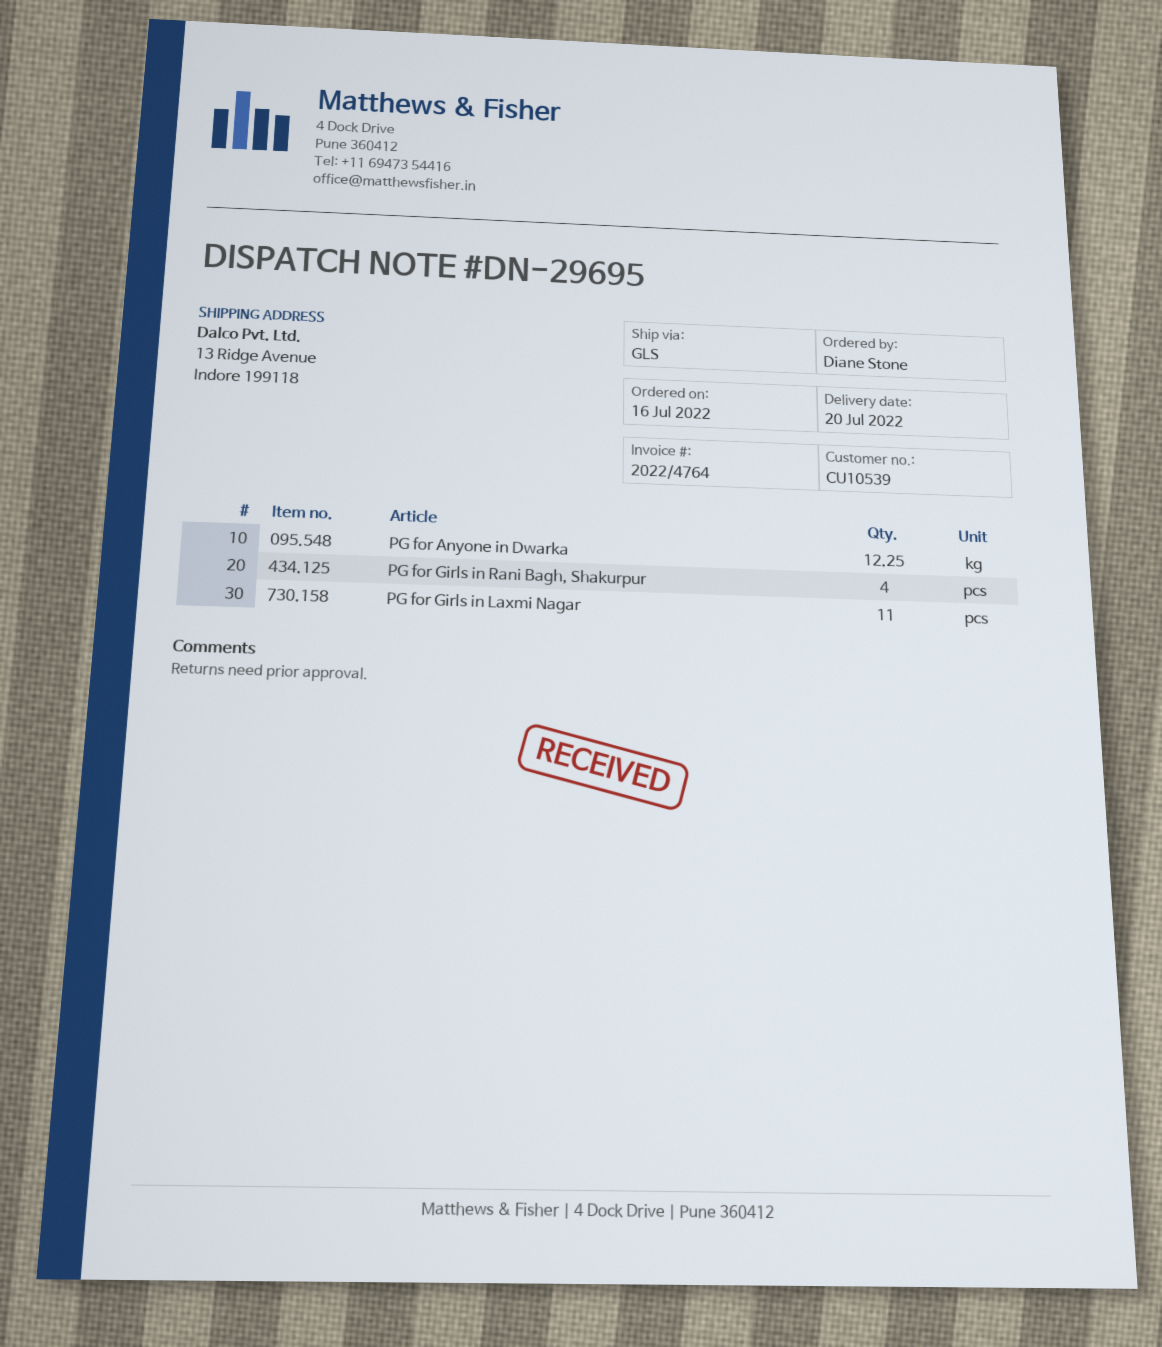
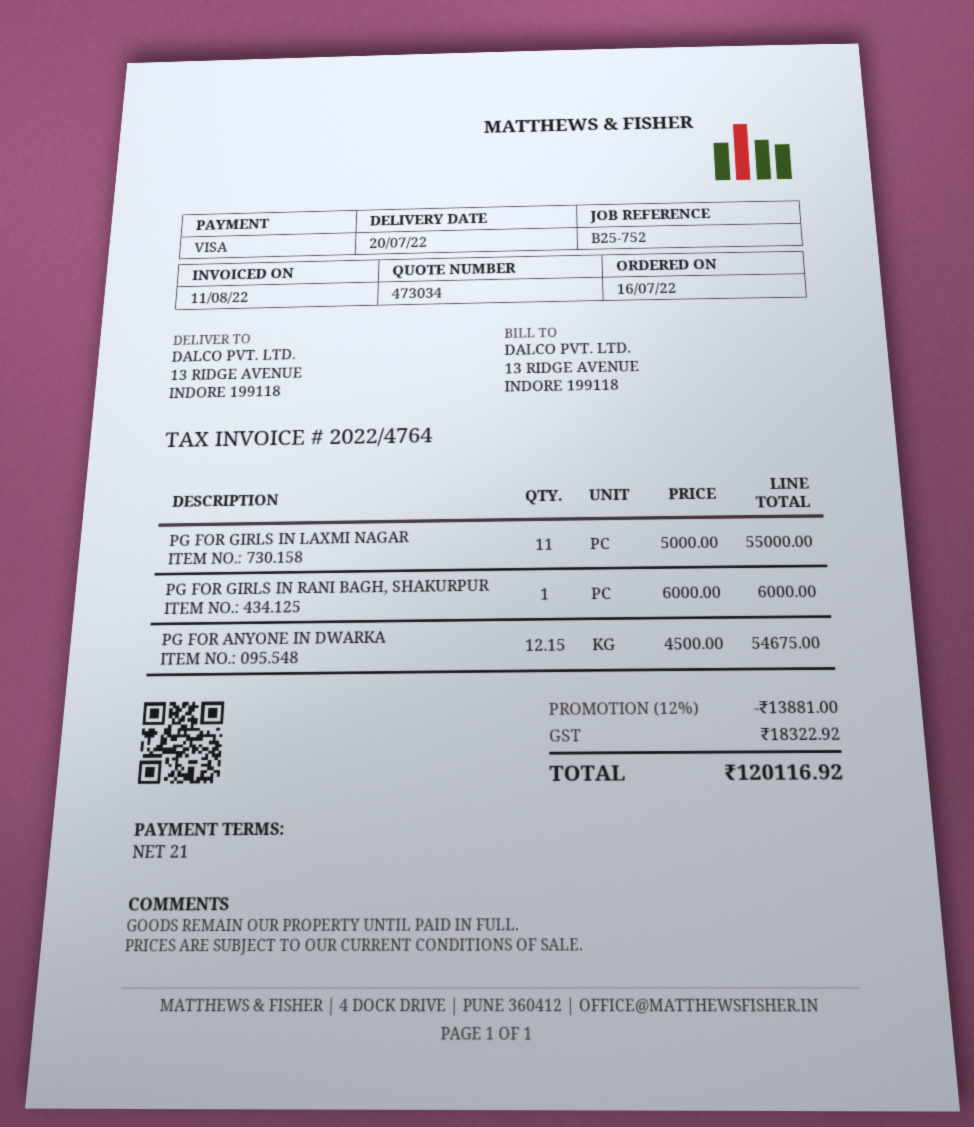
PG for Anyone in Dwarka: 12.25 -> 12.15
PG for Girls in Rani Bagh, Shakurpur: 4 -> 1

